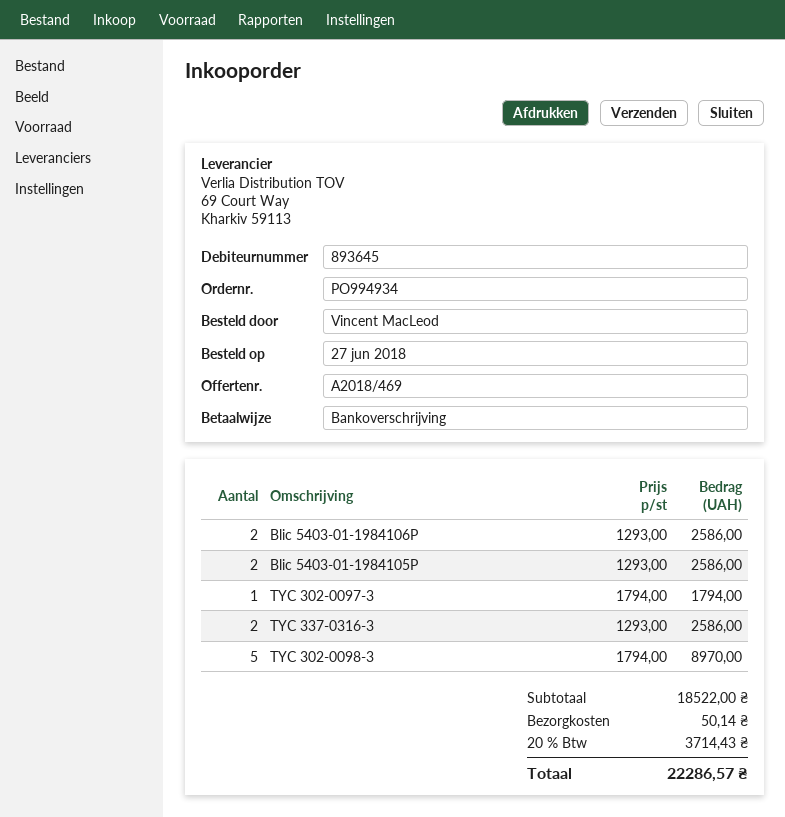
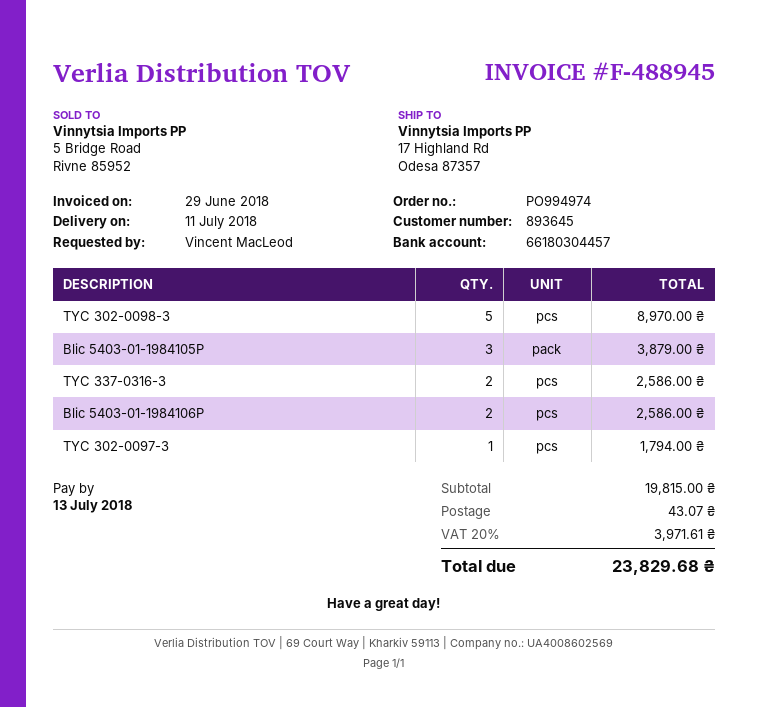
order number: PO994934 -> PO994974
Blic 5403-01-1984105P: 2 for 2586.00 -> 3 for 3879.00
subtotal: 18522.00 -> 19815.00
shipping: 50.14 -> 43.07
tax: 20% = 3714.43 -> 20% = 3971.61
total: 22286.57 -> 23829.68

